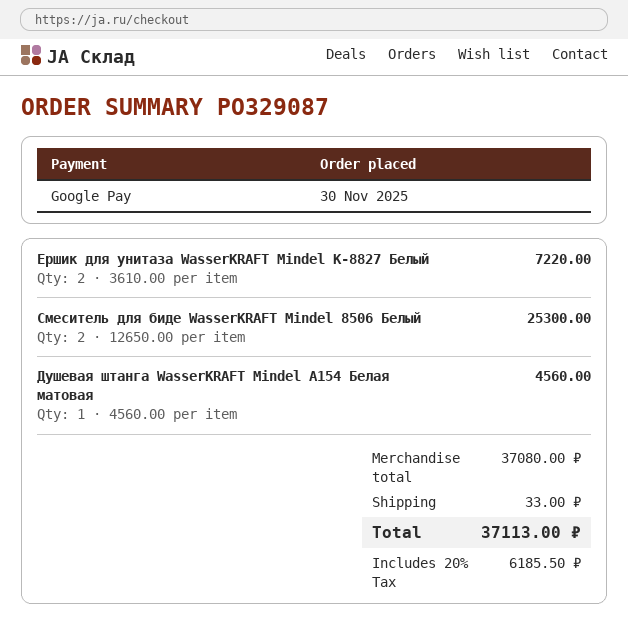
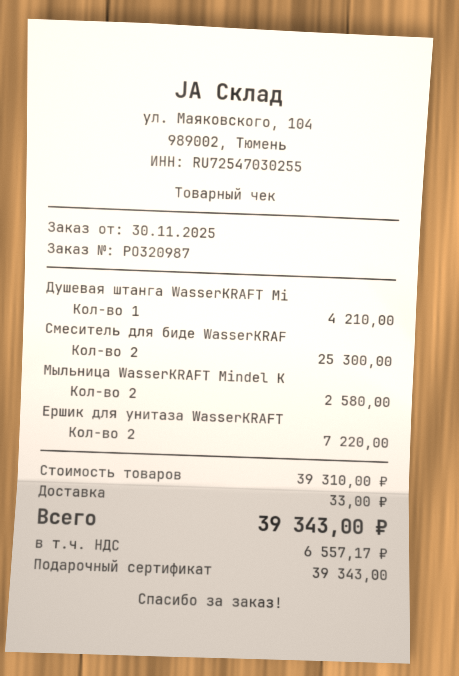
order number: PO329087 -> PO320987
payment method: Google Pay -> gift card
Душевая штанга WasserKRAFT Mindel A154 Белая матовая: 1 for 4560.00 -> 1 for 4210.00
Мыльница WasserKRAFT Mindel K: none -> 2 for 2580.00
subtotal: 37080.00 -> 39310.00
tax: 6185.50 -> 6557.17
total: 37113.00 -> 39343.00

